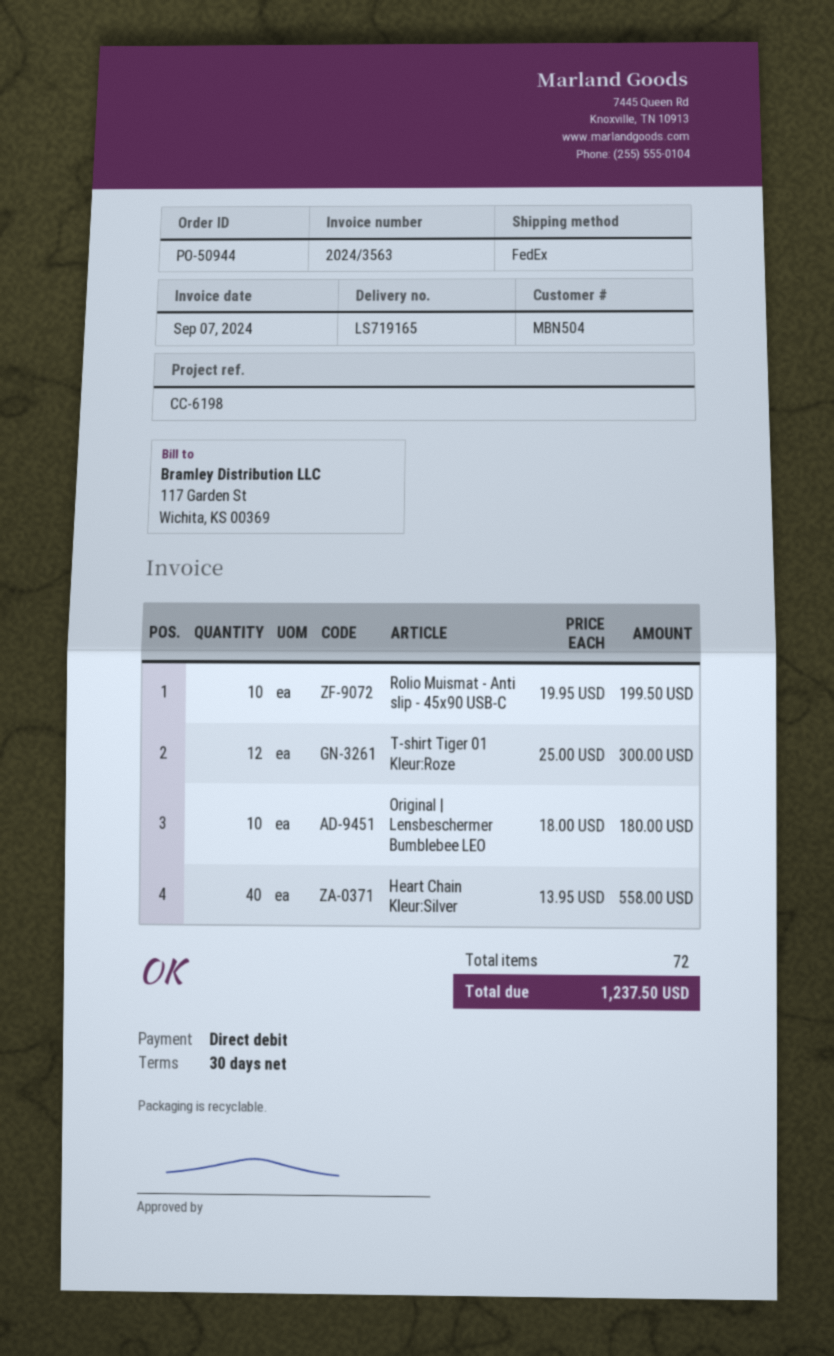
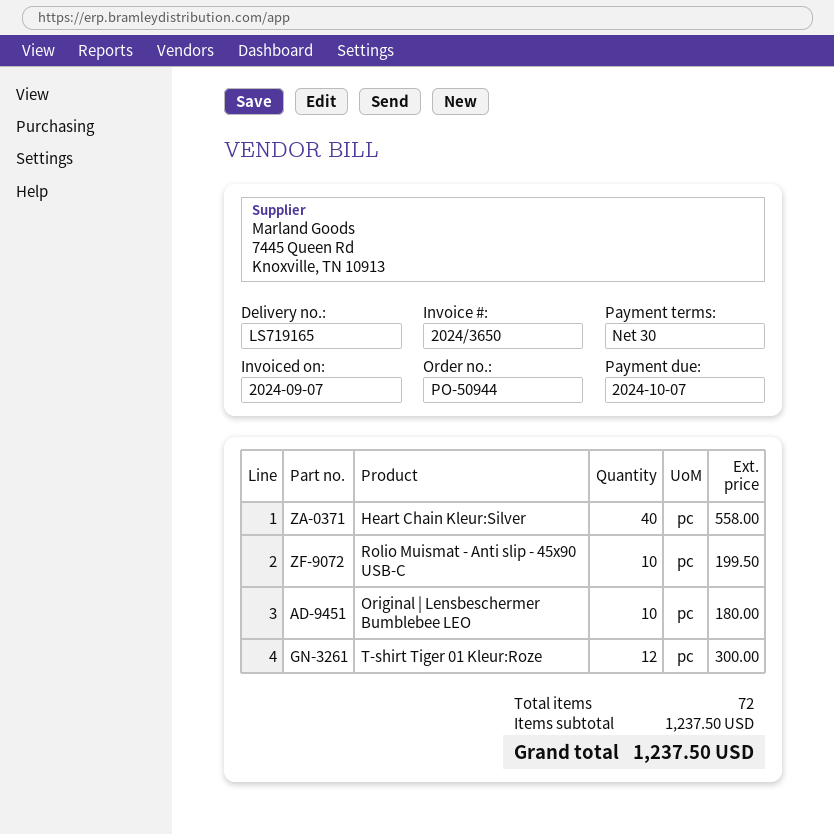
invoice number: 2024/3563 -> 2024/3650

